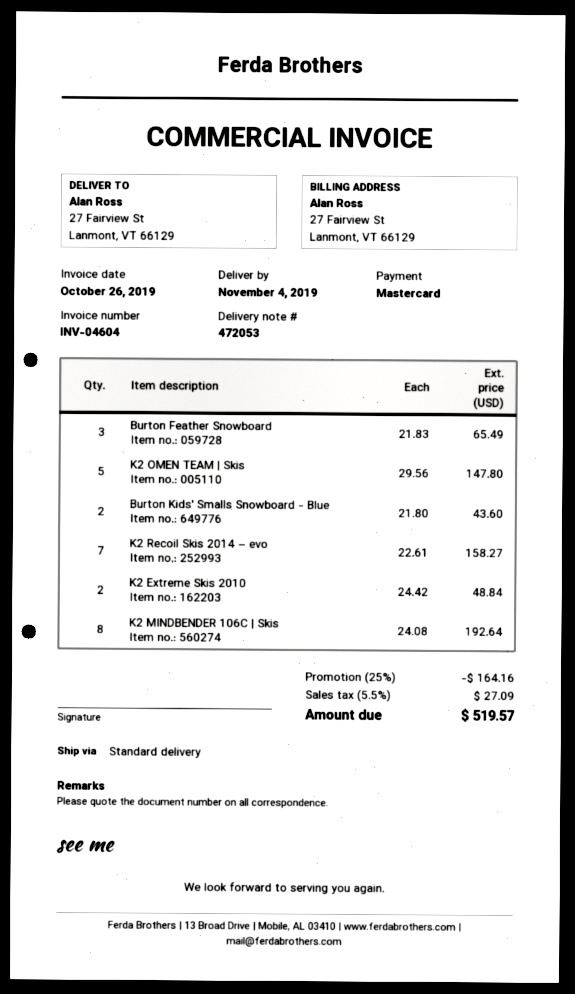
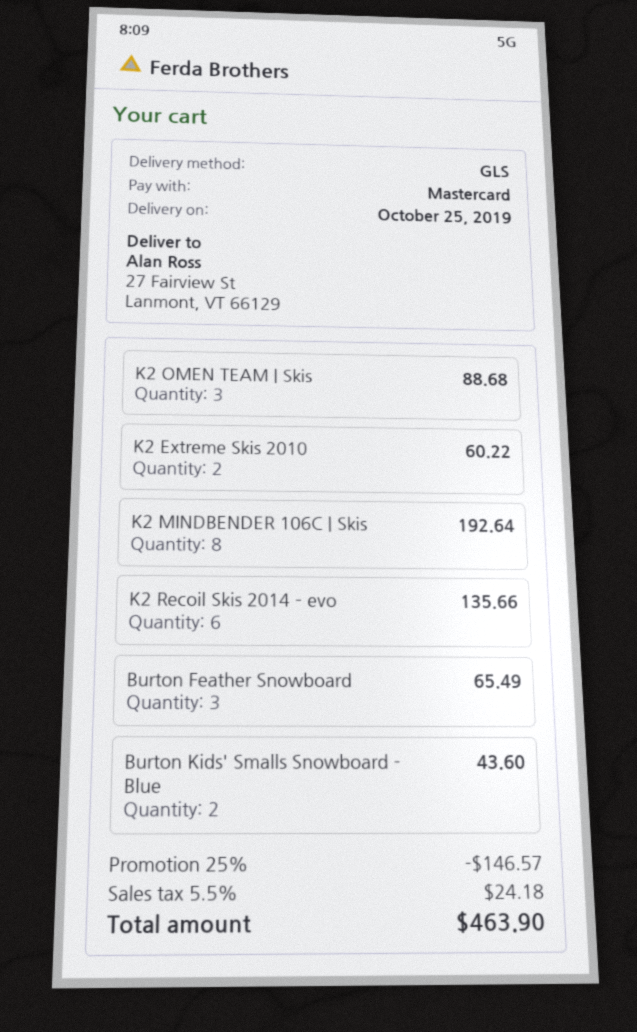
delivery date: 2019-11-04 -> 2019-10-25
shipping method: standard -> GLS
K2 OMEN TEAM | Skis: 5 for 147.80 -> 3 for 88.68
K2 Recoil Skis 2014 – evo: 7 for 158.27 -> 6 for 135.66
K2 Extreme Skis 2010: 2 for 48.84 -> 2 for 60.22
discount: 25% = 164.16 -> 25% = 146.57
tax: 5.5% = 27.09 -> 5.5% = 24.18
total: 519.57 -> 463.90

